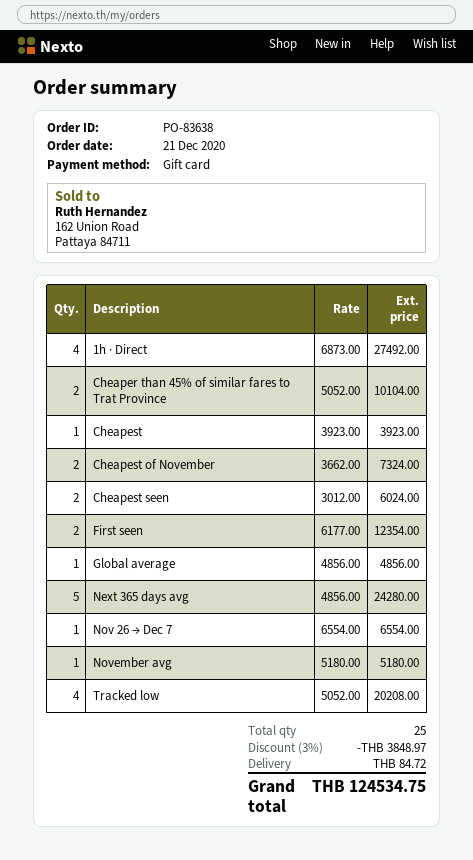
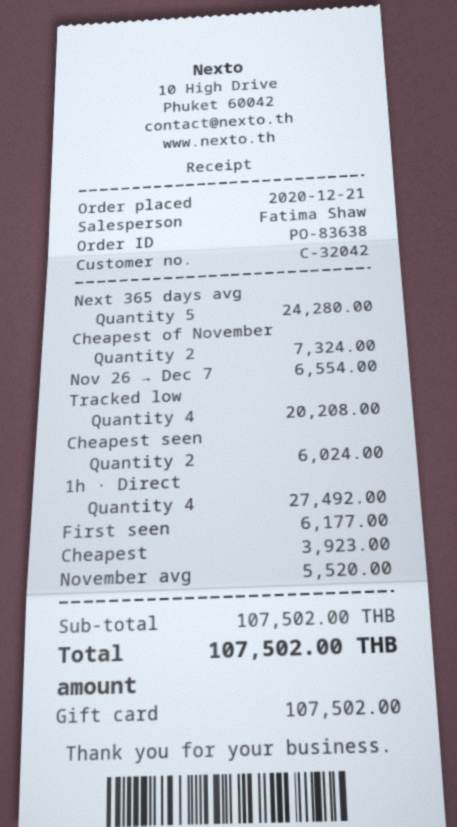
Cheaper than 45% of similar fares to Trat Province: 2 for 10104.00 -> none
First seen: 2 for 12354.00 -> 1 for 6177.00
Global average: 1 for 4856.00 -> none
November avg: 1 for 5180.00 -> 1 for 5520.00
discount: 3% = 3848.97 -> none
shipping: 84.72 -> none
total: 124534.75 -> 107502.00

